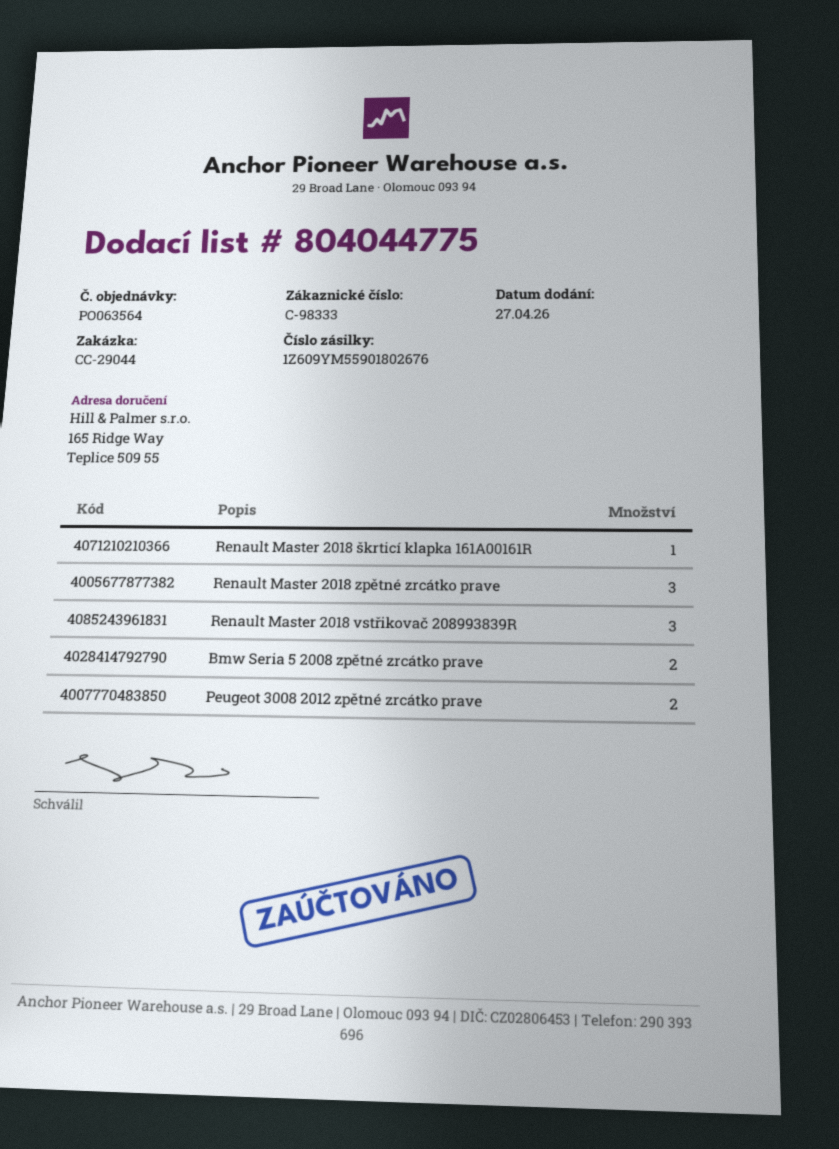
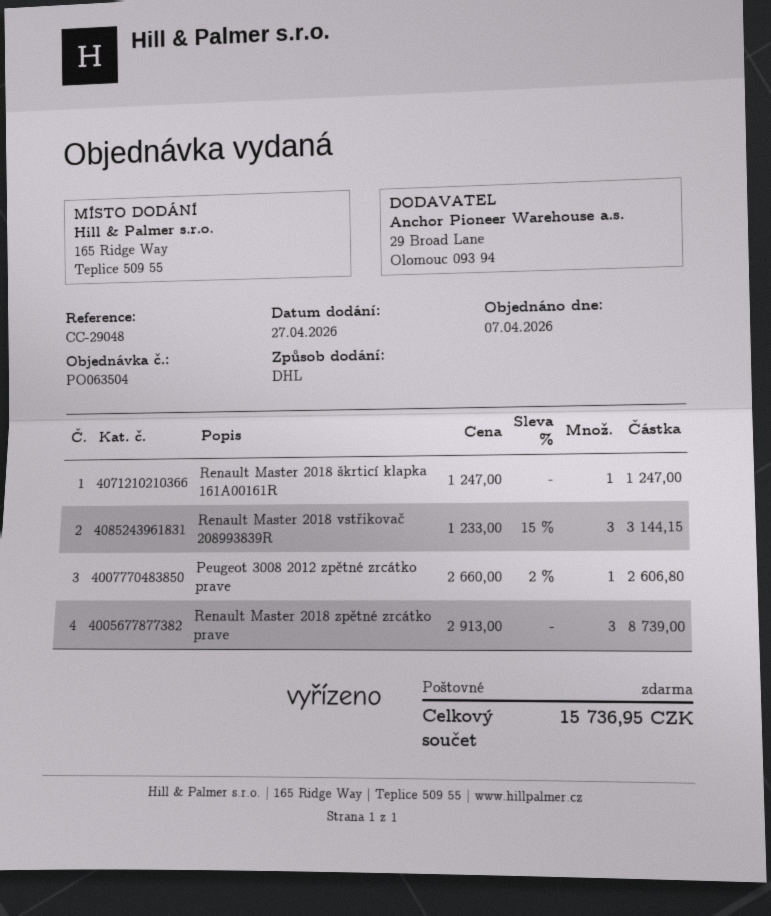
order number: PO063564 -> PO063504
reference: CC-29044 -> CC-29048
Bmw Seria 5 2008 zpětné zrcátko prave: 2 -> none
Peugeot 3008 2012 zpětné zrcátko prave: 2 -> 1

